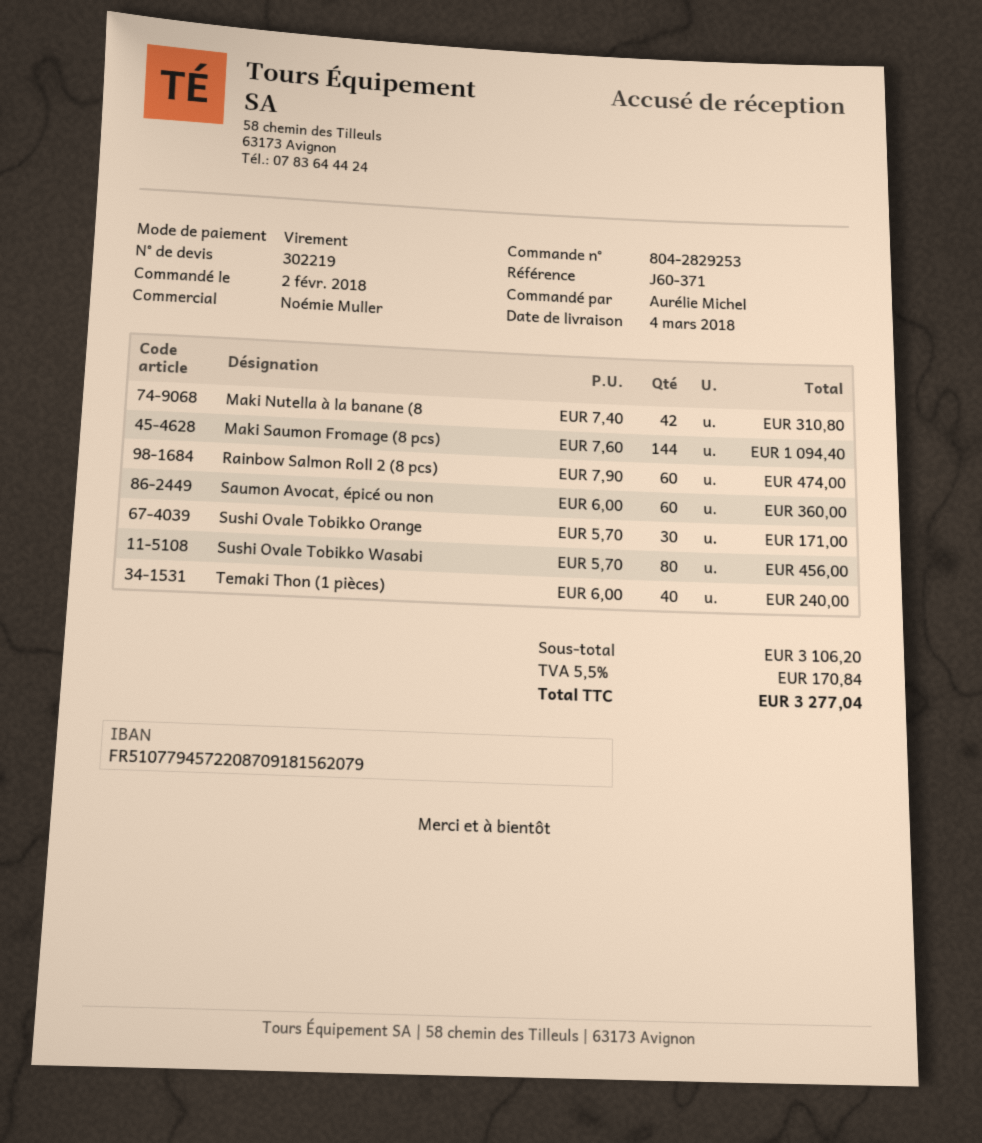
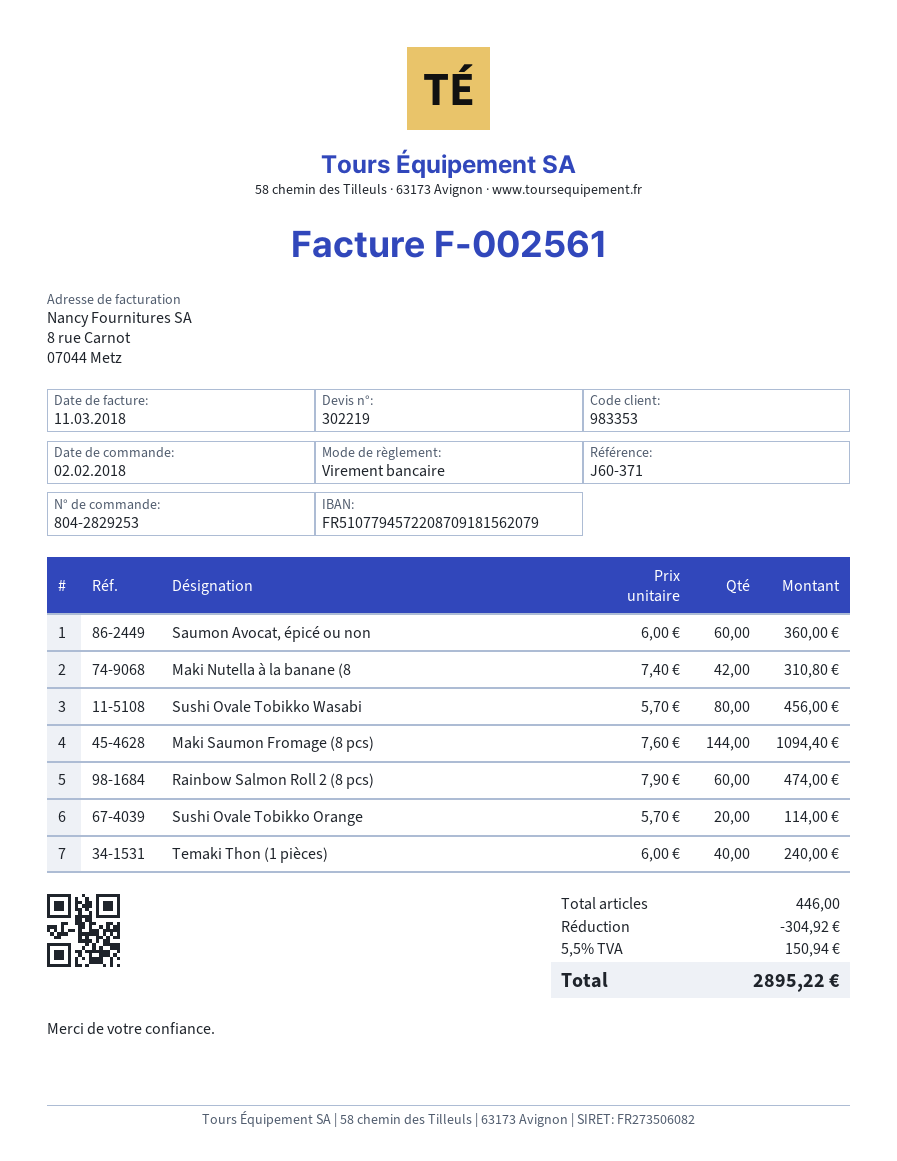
Sushi Ovale Tobikko Orange: 30 x 5.70 = 171.00 -> 20 x 5.70 = 114.00
discount: none -> 304.92
tax: 5.5% = 170.84 -> 5.5% = 150.94
total: 3277.04 -> 2895.22

